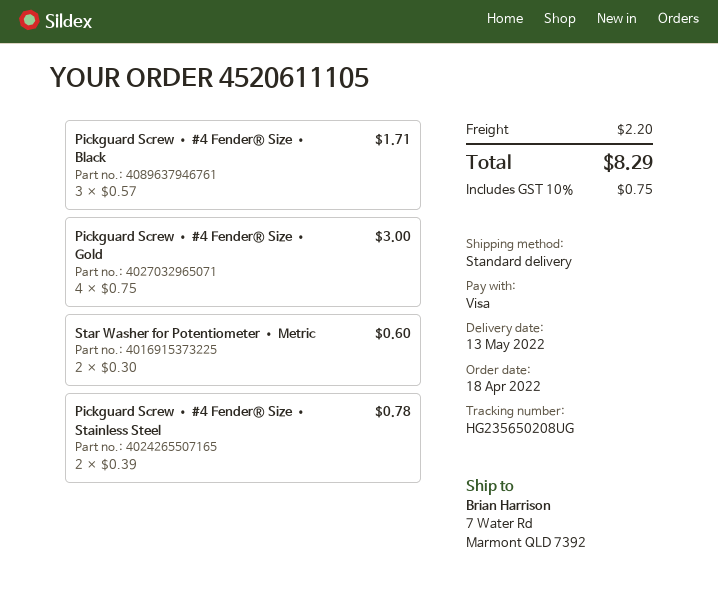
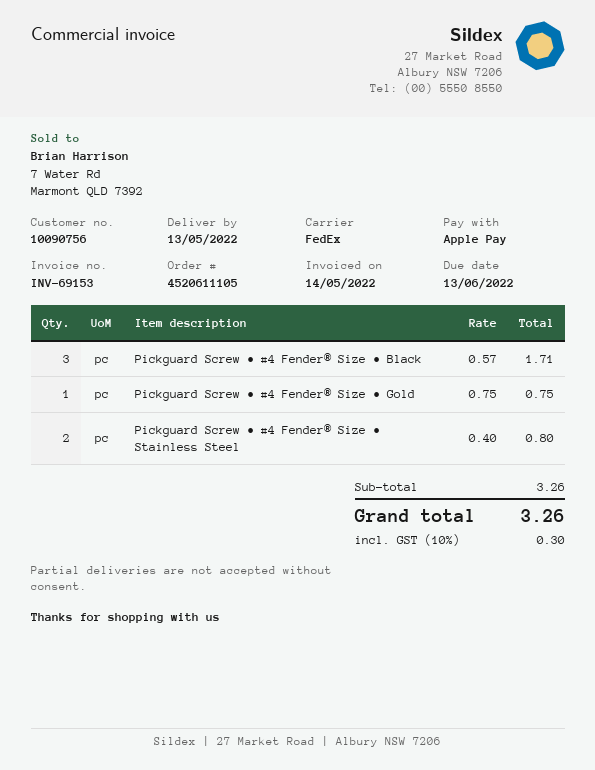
payment method: Visa -> Apple Pay
shipping method: standard -> FedEx
Pickguard Screw • #4 Fender® Size • Gold: 4 x 0.75 = 3.00 -> 1 x 0.75 = 0.75
Star Washer for Potentiometer • Metric: 2 x 0.30 = 0.60 -> none
Pickguard Screw • #4 Fender® Size • Stainless Steel: 2 x 0.39 = 0.78 -> 2 x 0.40 = 0.80
shipping: 2.20 -> none
tax: 10% = 0.75 -> 10% = 0.30
total: 8.29 -> 3.26

